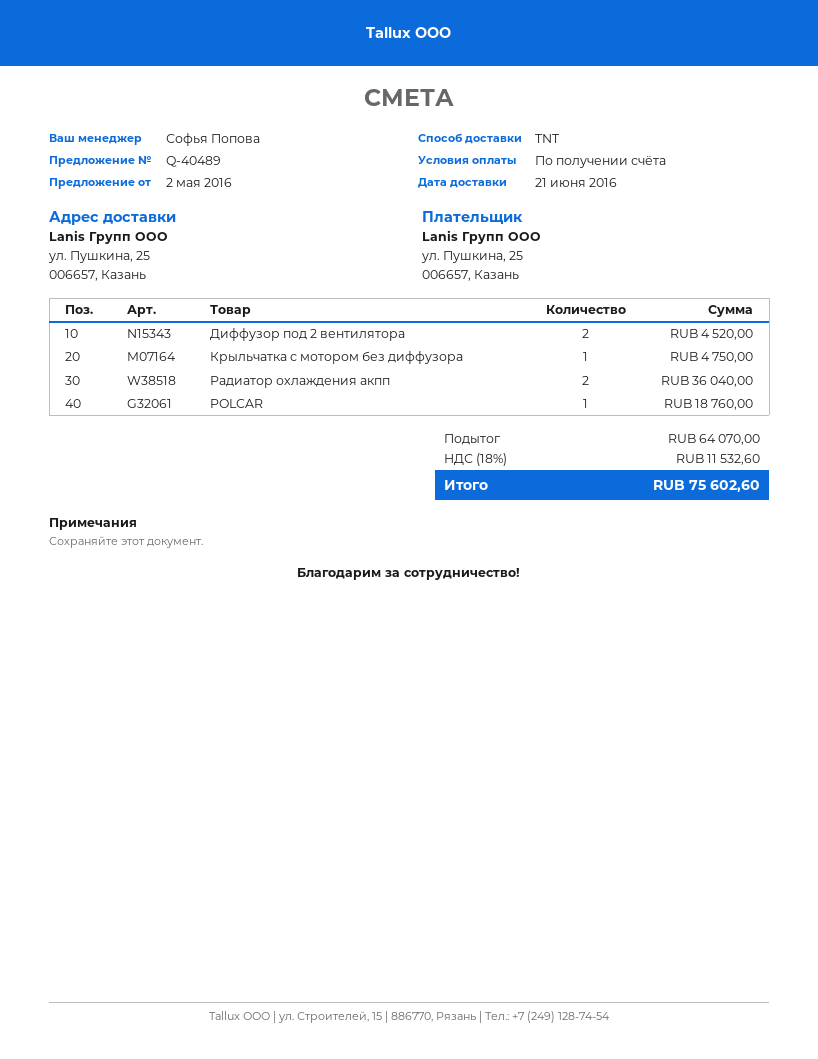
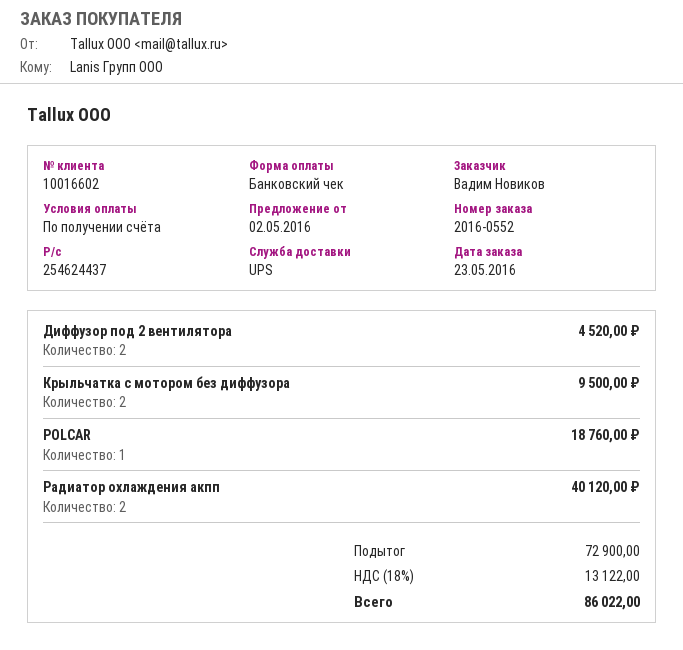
shipping method: TNT -> UPS
Крыльчатка с мотором без диффузора: 1 for 4750.00 -> 2 for 9500.00
Радиатор охлаждения акпп: 2 for 36040.00 -> 2 for 40120.00
subtotal: 64070.00 -> 72900.00
tax: 18% = 11532.60 -> 18% = 13122.00
total: 75602.60 -> 86022.00

